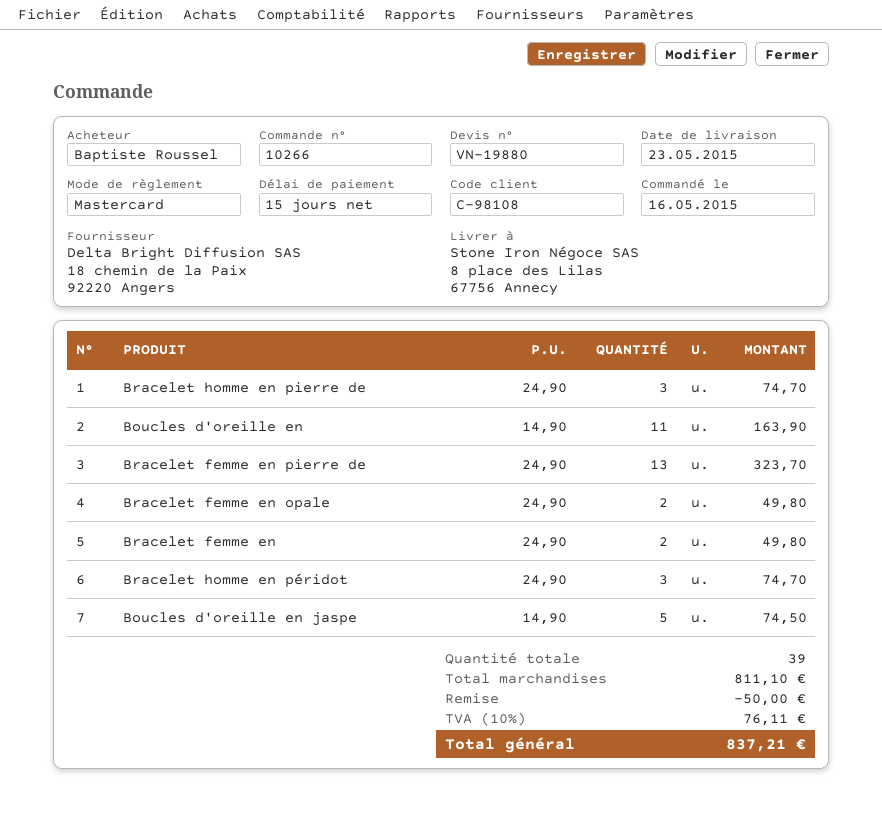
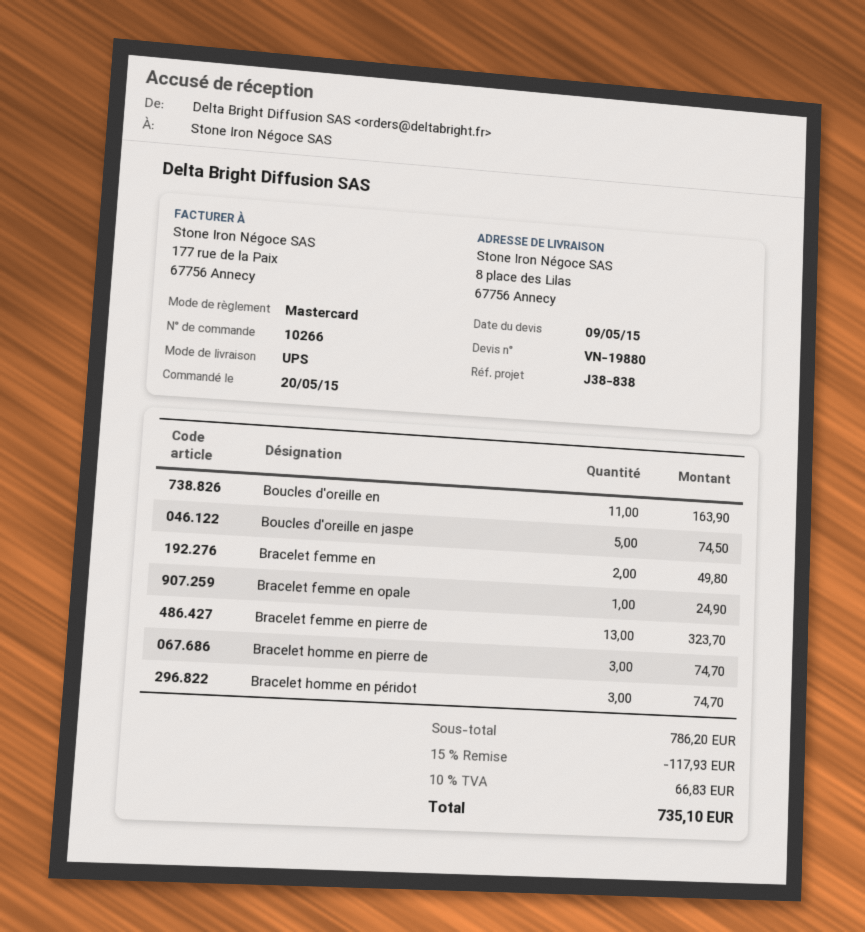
order date: 2015-05-16 -> 2015-05-20
Bracelet femme en opale: 2 for 49.80 -> 1 for 24.90
subtotal: 811.10 -> 786.20
discount: 50.00 -> 117.93
tax: 10% = 76.11 -> 10% = 66.83
total: 837.21 -> 735.10

